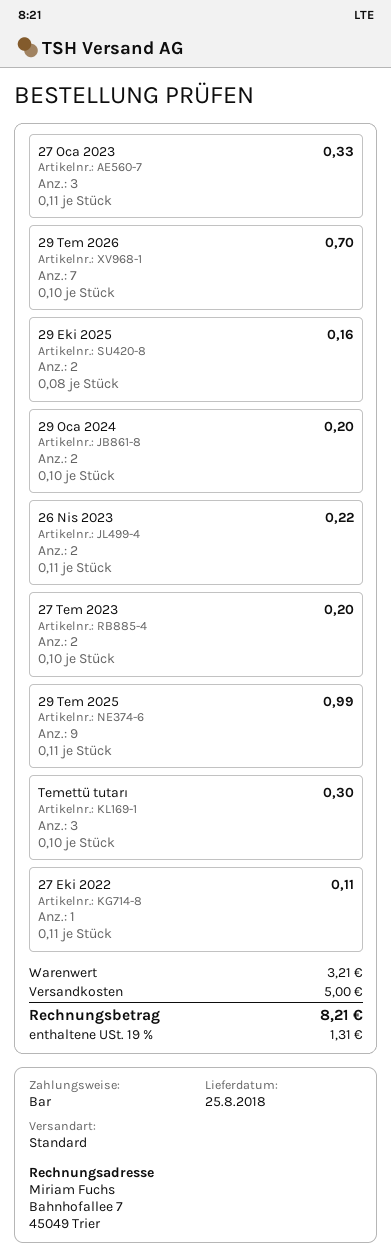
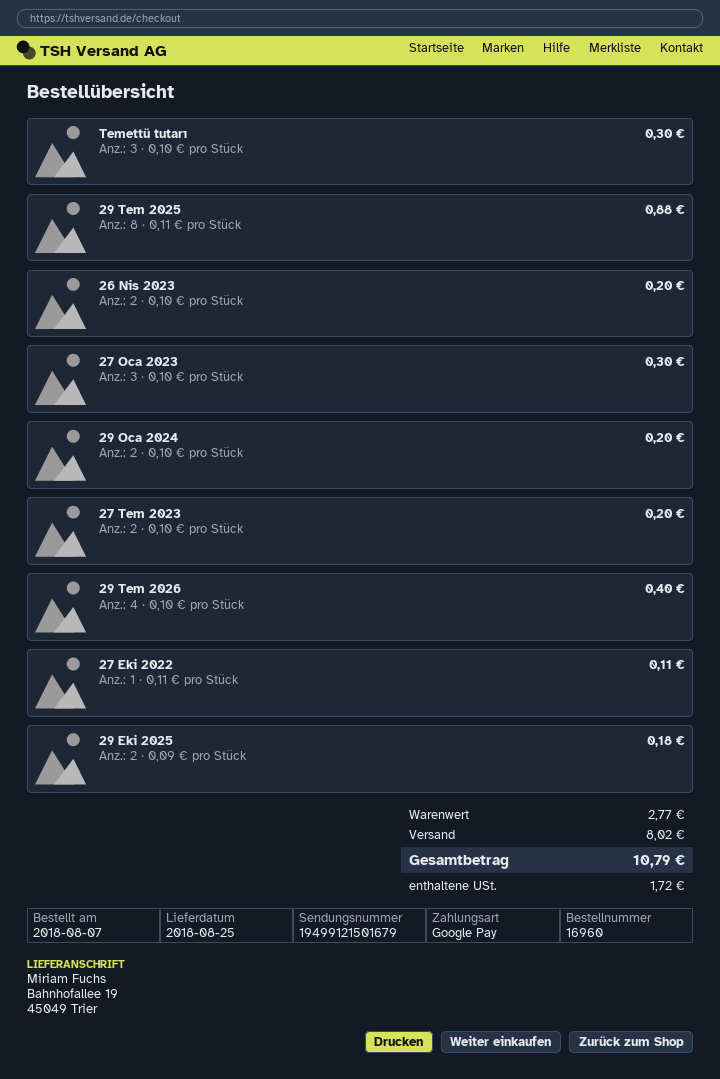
payment method: cash -> Google Pay
27 Oca 2023: 3 x 0.11 = 0.33 -> 3 x 0.10 = 0.30
29 Tem 2026: 7 x 0.10 = 0.70 -> 4 x 0.10 = 0.40
29 Eki 2025: 2 x 0.08 = 0.16 -> 2 x 0.09 = 0.18
26 Nis 2023: 2 x 0.11 = 0.22 -> 2 x 0.10 = 0.20
29 Tem 2025: 9 x 0.11 = 0.99 -> 8 x 0.11 = 0.88
subtotal: 3.21 -> 2.77
shipping: 5.00 -> 8.02
tax: 1.31 -> 1.72
total: 8.21 -> 10.79

